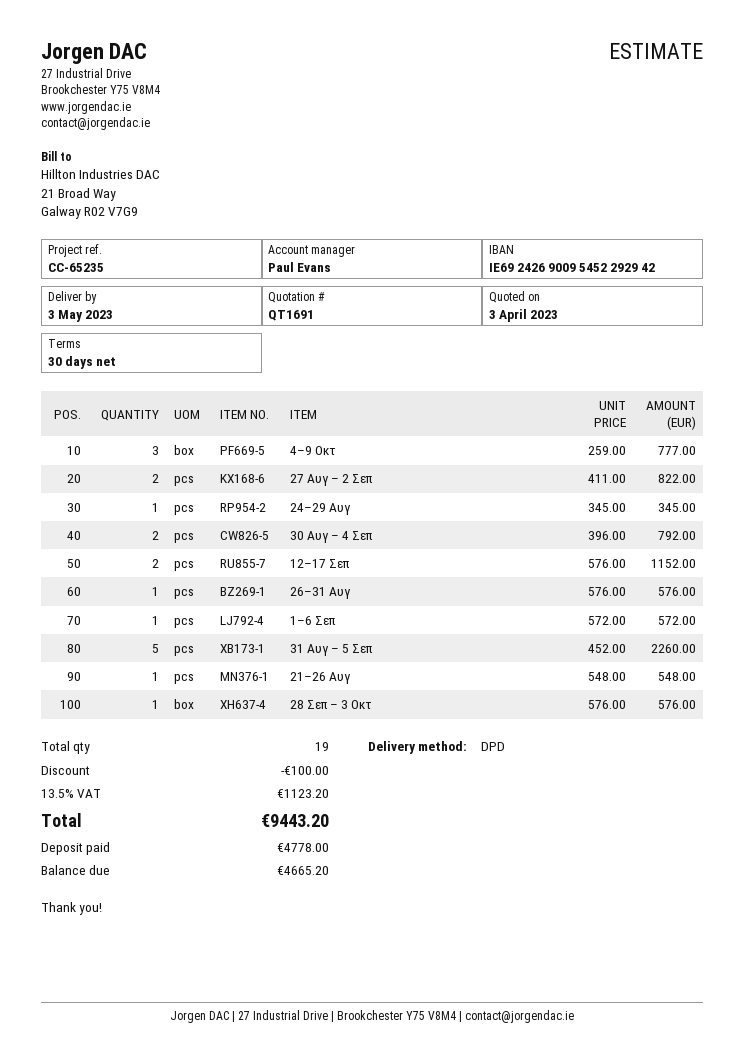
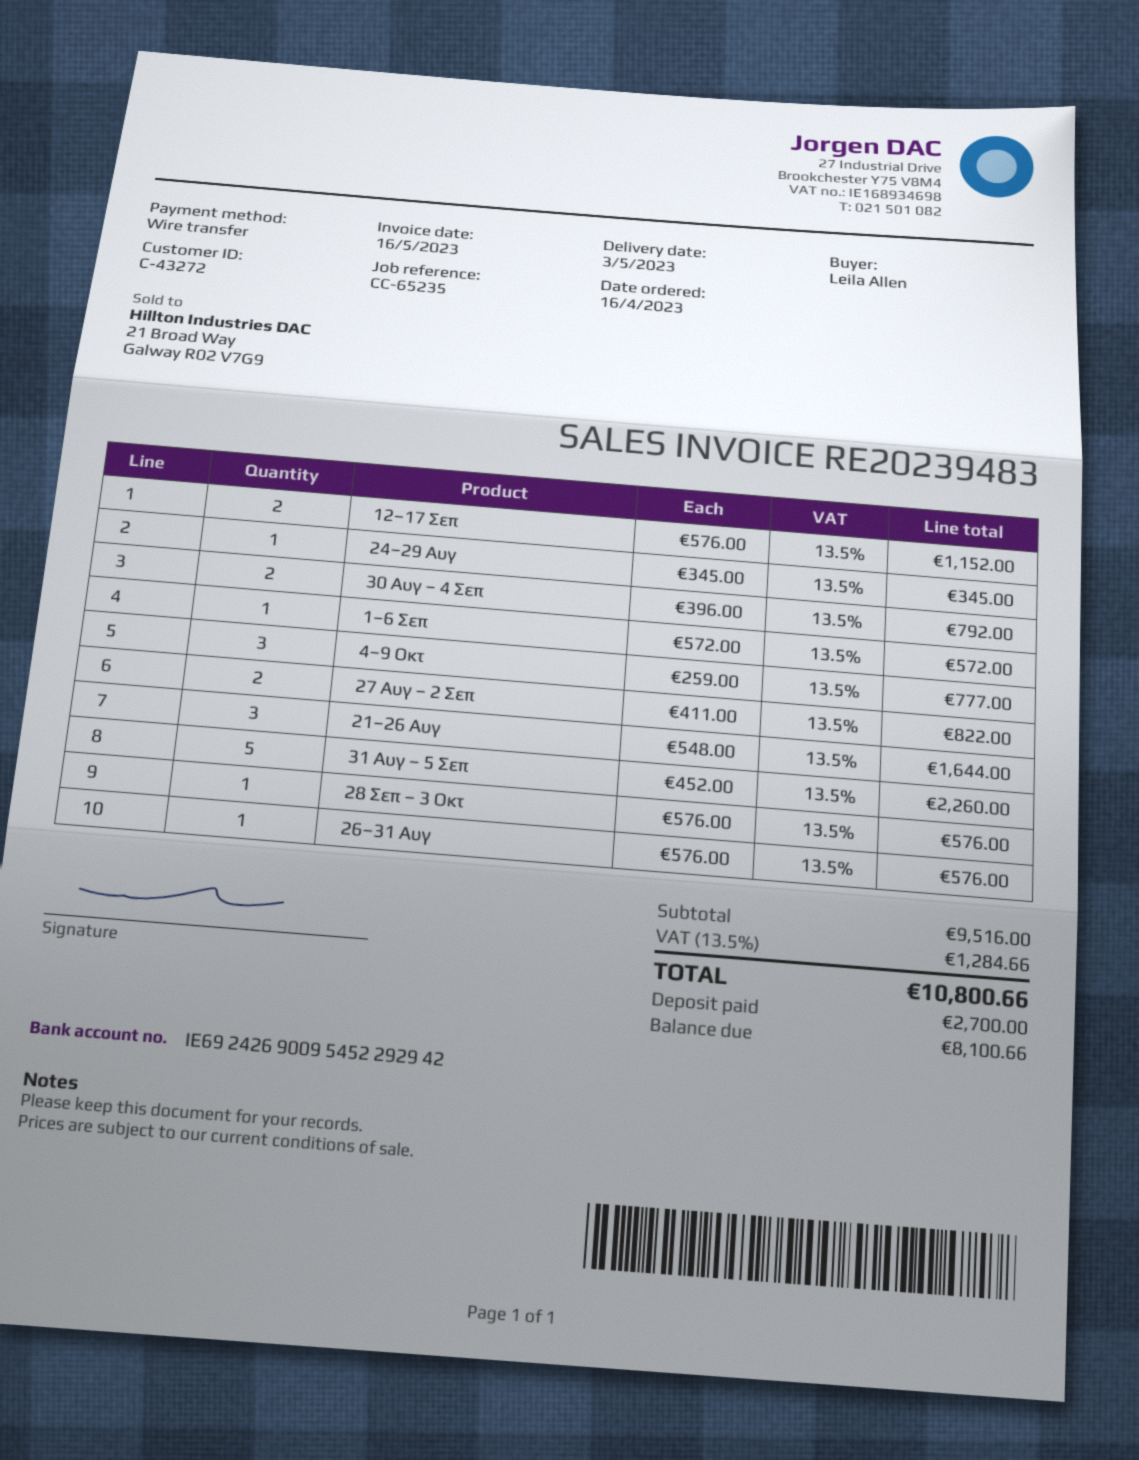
21–26 Αυγ: 1 x 548.00 = 548.00 -> 3 x 548.00 = 1644.00
discount: 100.00 -> none
tax: 13.5% = 1123.20 -> 13.5% = 1284.66
total: 9443.20 -> 10800.66
deposit: 4778.00 -> 2700.00
balance: 4665.20 -> 8100.66

